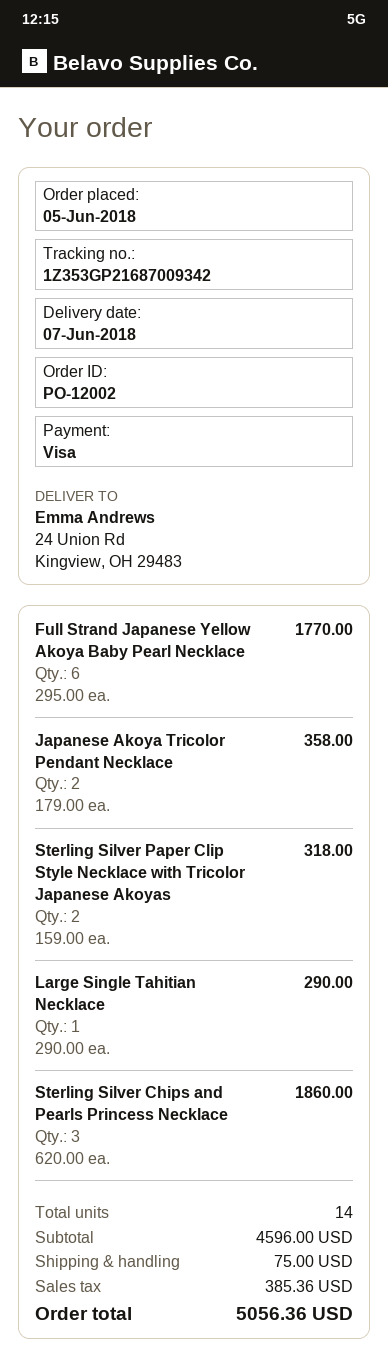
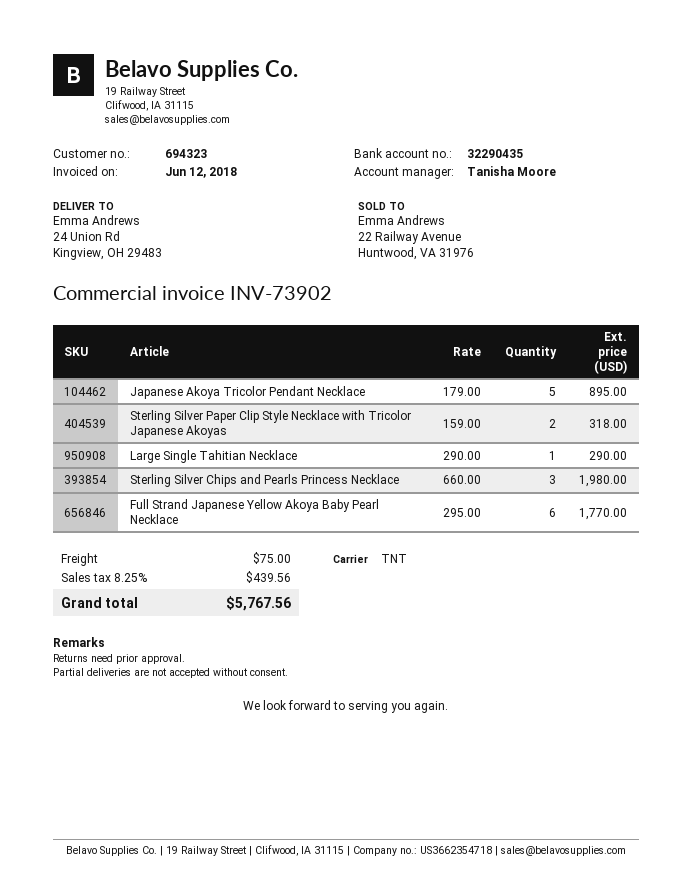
Japanese Akoya Tricolor Pendant Necklace: 2 x 179.00 = 358.00 -> 5 x 179.00 = 895.00
Sterling Silver Chips and Pearls Princess Necklace: 3 x 620.00 = 1860.00 -> 3 x 660.00 = 1980.00
tax: 385.36 -> 439.56
total: 5056.36 -> 5767.56

